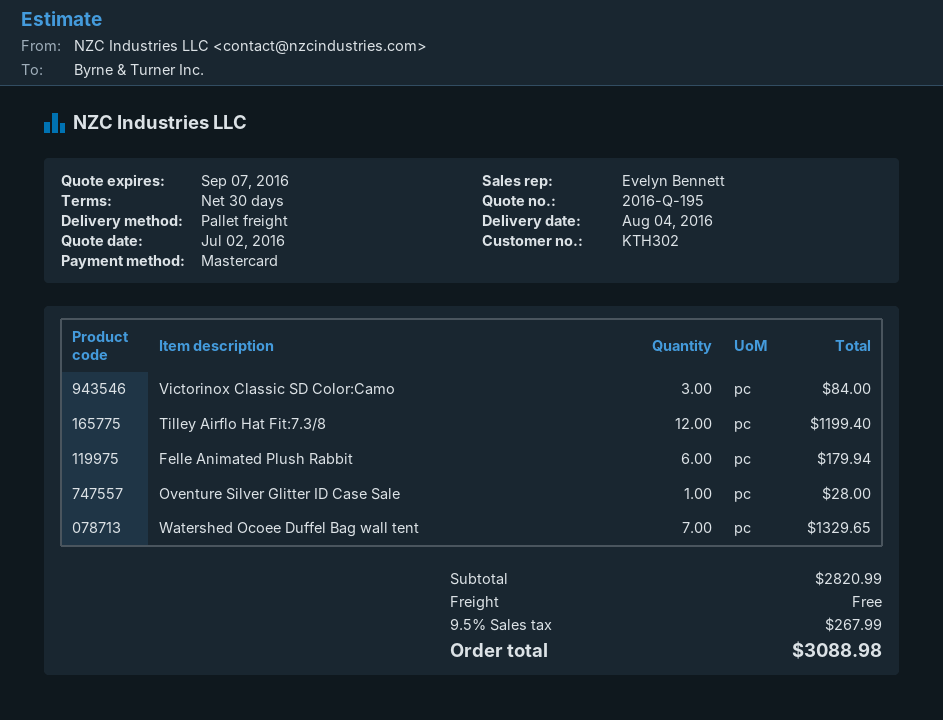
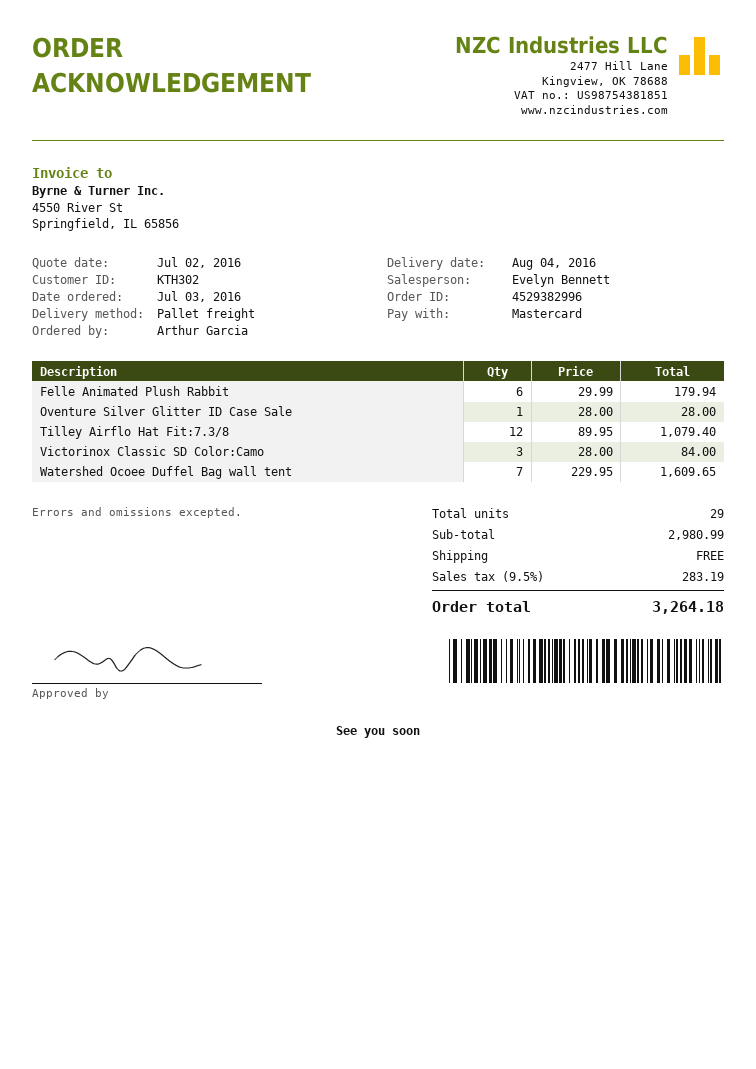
Tilley Airflo Hat Fit:7.3/8: 12 for 1199.40 -> 12 for 1079.40
Watershed Ocoee Duffel Bag wall tent: 7 for 1329.65 -> 7 for 1609.65
subtotal: 2820.99 -> 2980.99
tax: 9.5% = 267.99 -> 9.5% = 283.19
total: 3088.98 -> 3264.18

